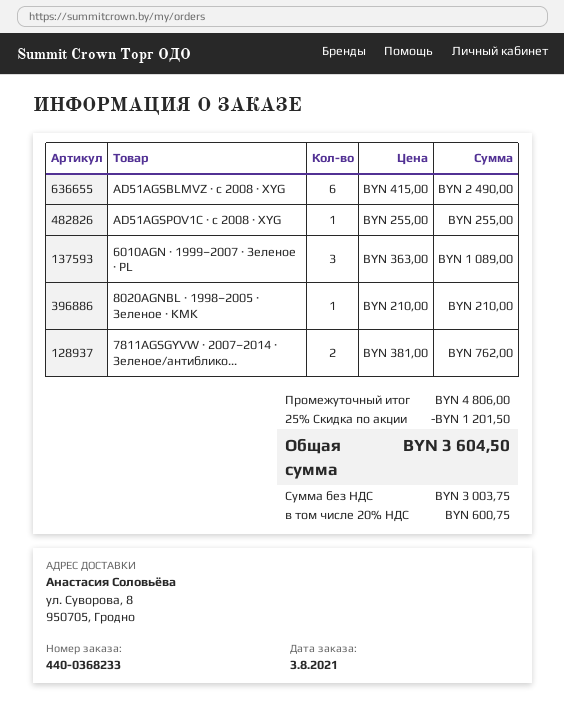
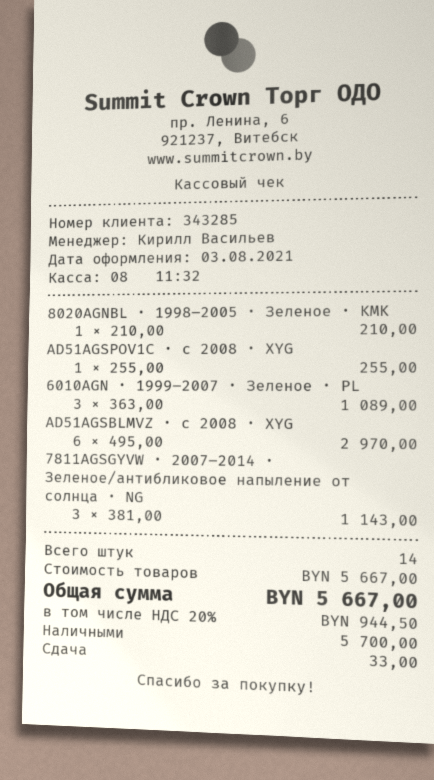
AD51AGSBLMVZ · с 2008 · XYG: 6 x 415.00 = 2490.00 -> 6 x 495.00 = 2970.00
7811AGSGYVW · 2007–2014 · Зеленое/антиблико...: 2 x 381.00 = 762.00 -> 3 x 381.00 = 1143.00
subtotal: 4806.00 -> 5667.00
discount: 25% = 1201.50 -> none
tax: 20% = 600.75 -> 20% = 944.50
total: 3604.50 -> 5667.00

